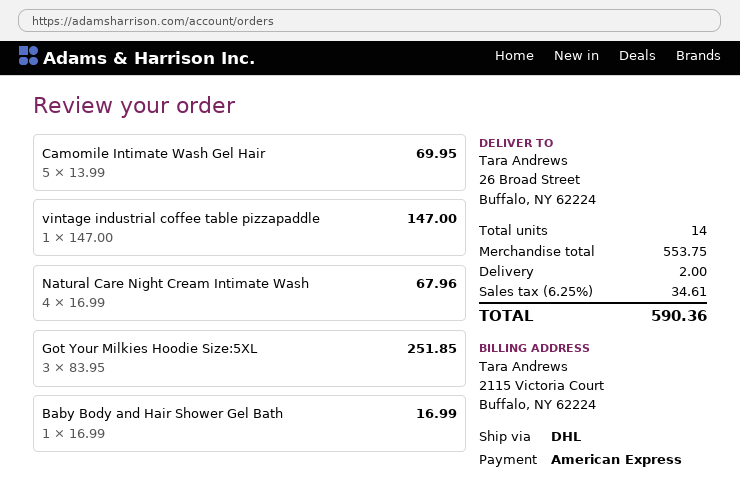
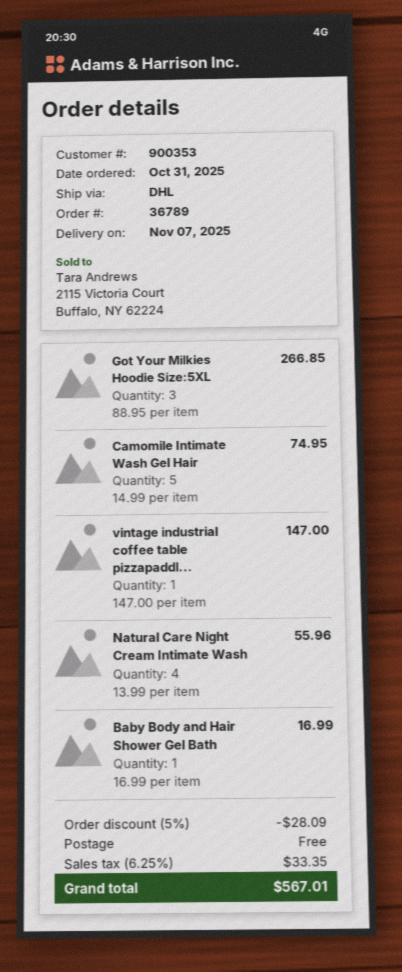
Camomile Intimate Wash Gel Hair: 5 x 13.99 = 69.95 -> 5 x 14.99 = 74.95
Natural Care Night Cream Intimate Wash: 4 x 16.99 = 67.96 -> 4 x 13.99 = 55.96
Got Your Milkies Hoodie Size:5XL: 3 x 83.95 = 251.85 -> 3 x 88.95 = 266.85
discount: none -> 5% = 28.09
shipping: 2.00 -> 0.00
tax: 6.25% = 34.61 -> 6.25% = 33.35
total: 590.36 -> 567.01

